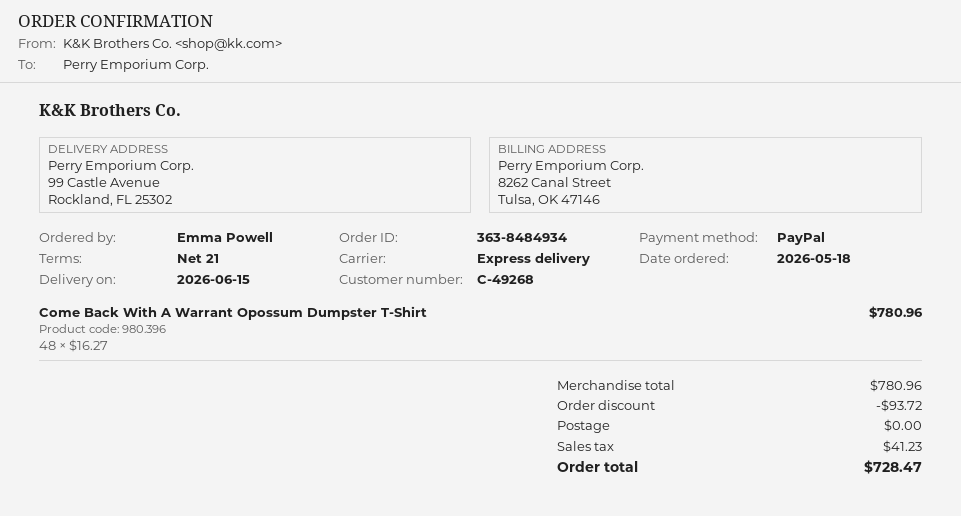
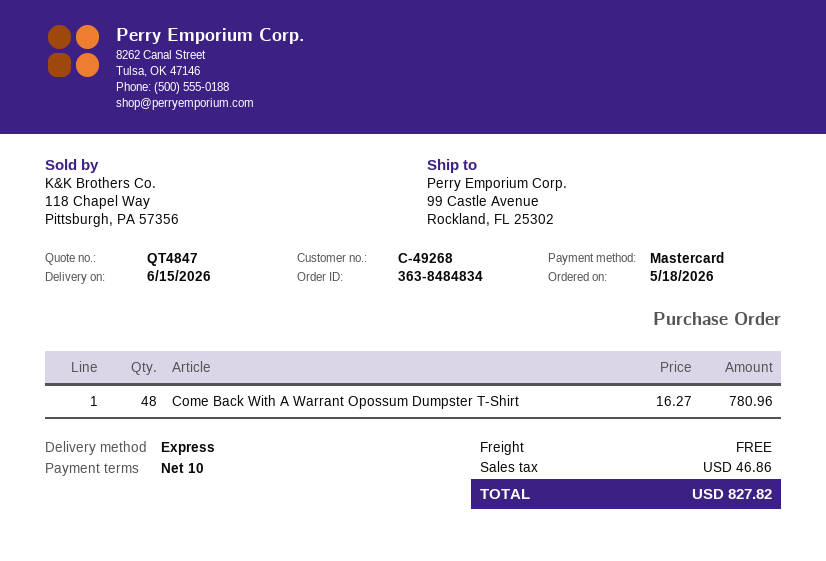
order number: 363-8484934 -> 363-8484834
payment terms: 21 days -> 10 days
payment method: PayPal -> Mastercard
discount: 93.72 -> none
tax: 41.23 -> 46.86
total: 728.47 -> 827.82

